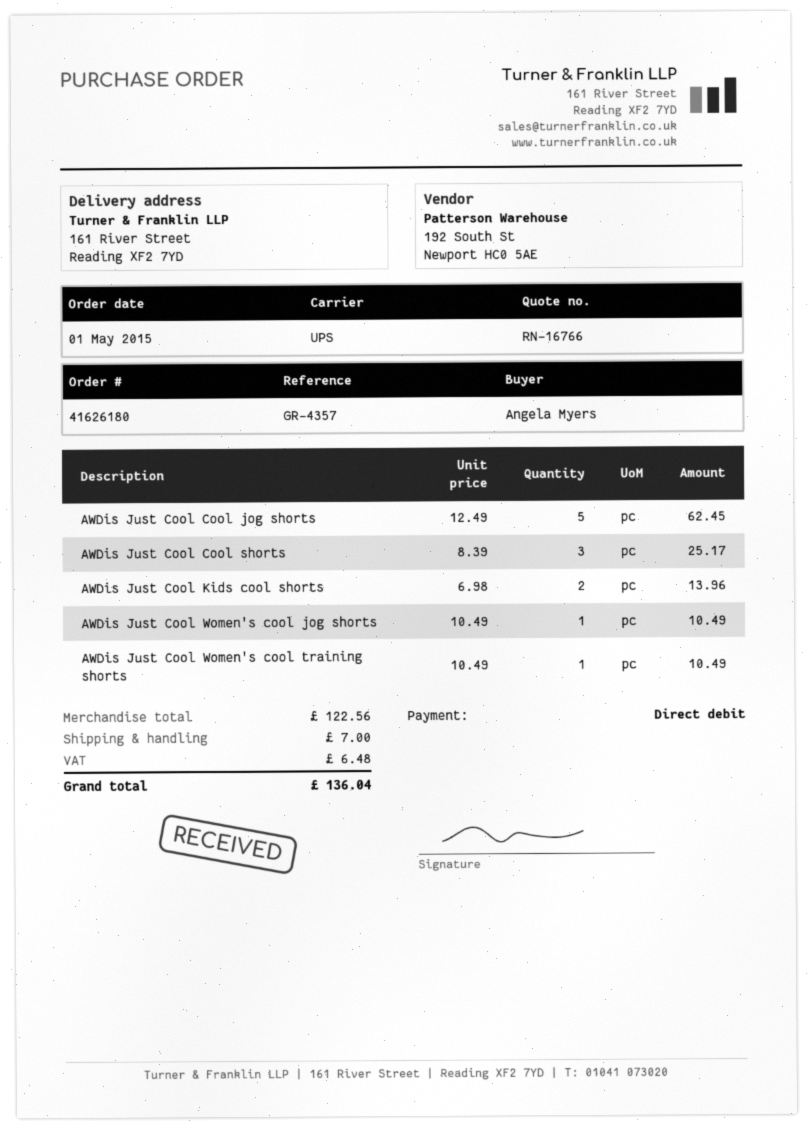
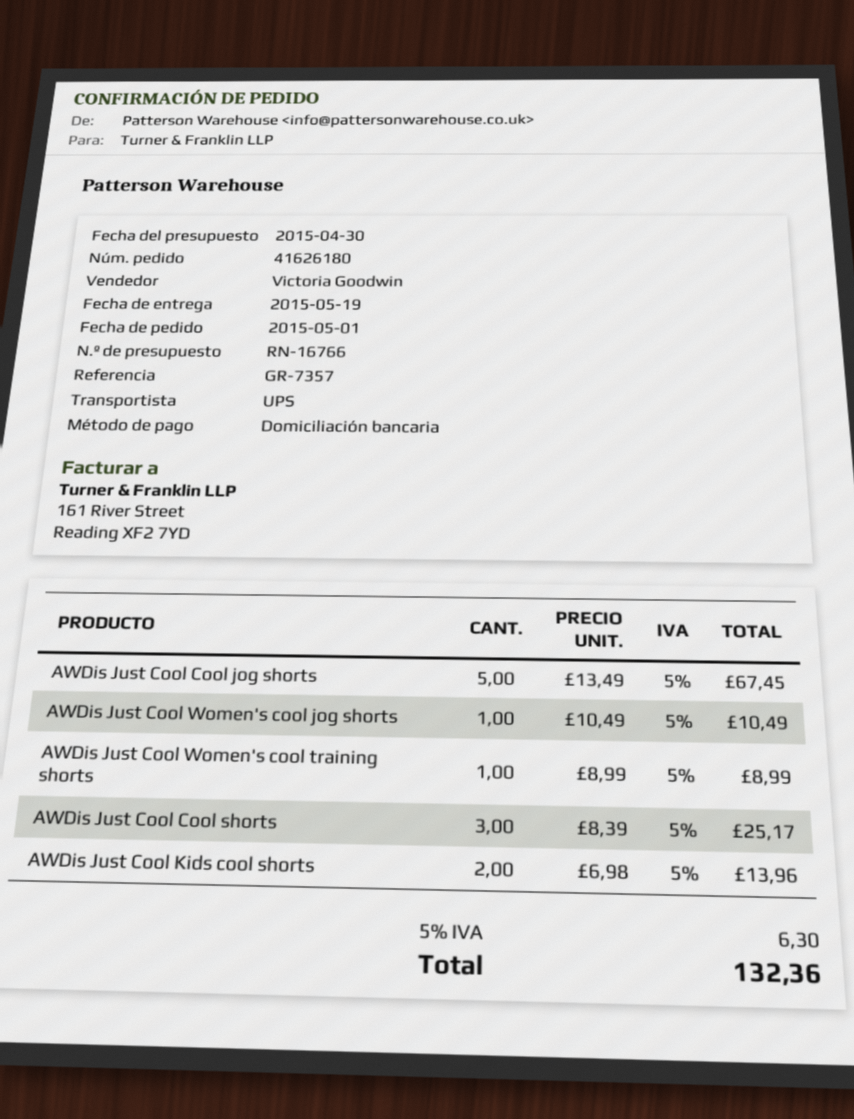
reference: GR-4357 -> GR-7357
AWDis Just Cool Cool jog shorts: 5 x 12.49 = 62.45 -> 5 x 13.49 = 67.45
AWDis Just Cool Women's cool training shorts: 1 x 10.49 = 10.49 -> 1 x 8.99 = 8.99
shipping: 7.00 -> none
tax: 6.48 -> 6.30
total: 136.04 -> 132.36

